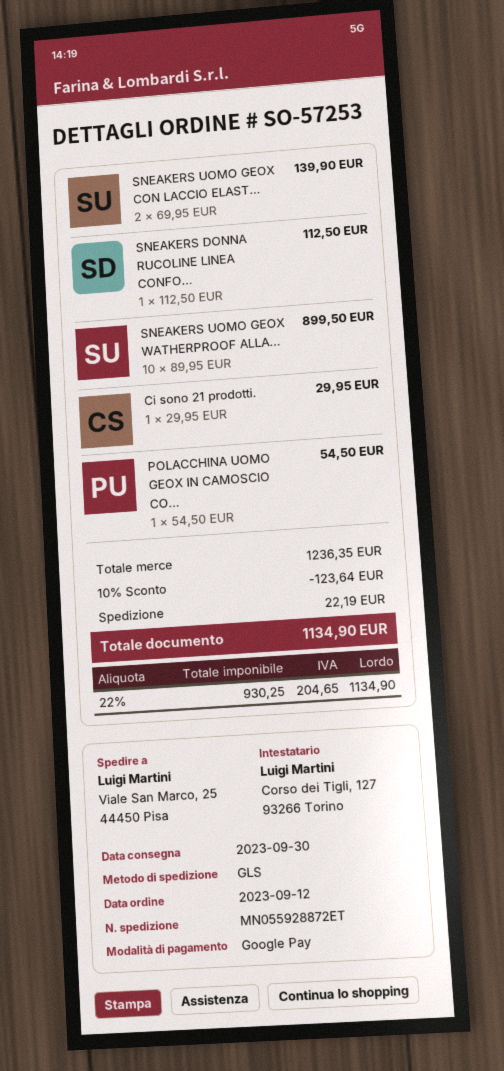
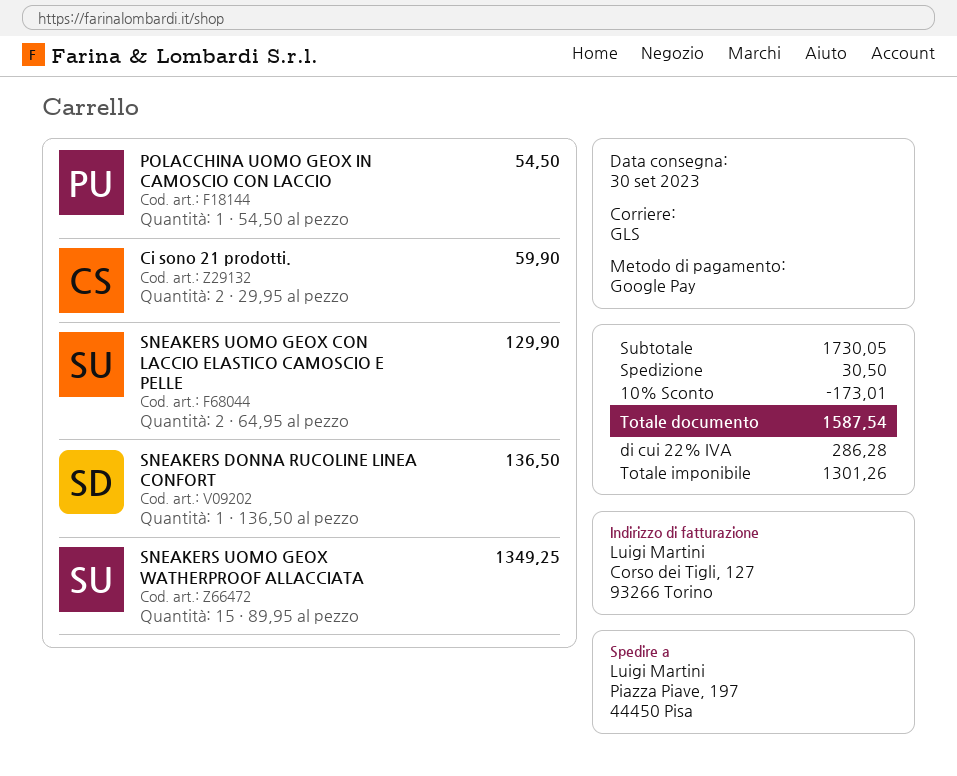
ship to: Viale San Marco, 25, 44450 Pisa -> Piazza Piave, 197, 44450 Pisa
SNEAKERS UOMO GEOX CON LACCIO ELAST...: 2 x 69.95 = 139.90 -> 2 x 64.95 = 129.90
SNEAKERS DONNA RUCOLINE LINEA CONFO...: 1 x 112.50 = 112.50 -> 1 x 136.50 = 136.50
SNEAKERS UOMO GEOX WATHERPROOF ALLA...: 10 x 89.95 = 899.50 -> 15 x 89.95 = 1349.25
Ci sono 21 prodotti.: 1 x 29.95 = 29.95 -> 2 x 29.95 = 59.90
subtotal: 1236.35 -> 1730.05
discount: 10% = 123.64 -> 10% = 173.01
shipping: 22.19 -> 30.50
net: 930.25 -> 1301.26
tax: 22% = 204.65 -> 22% = 286.28
total: 1134.90 -> 1587.54

